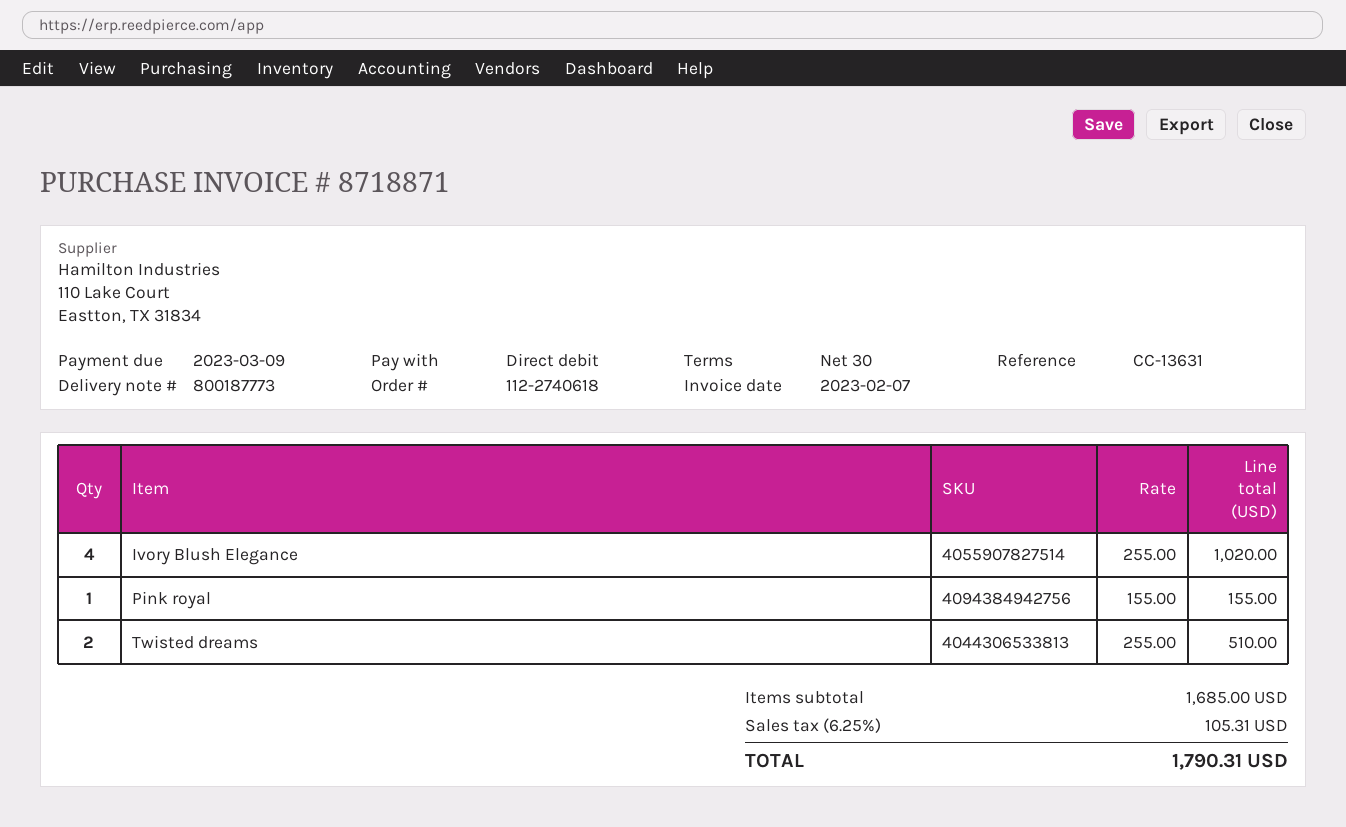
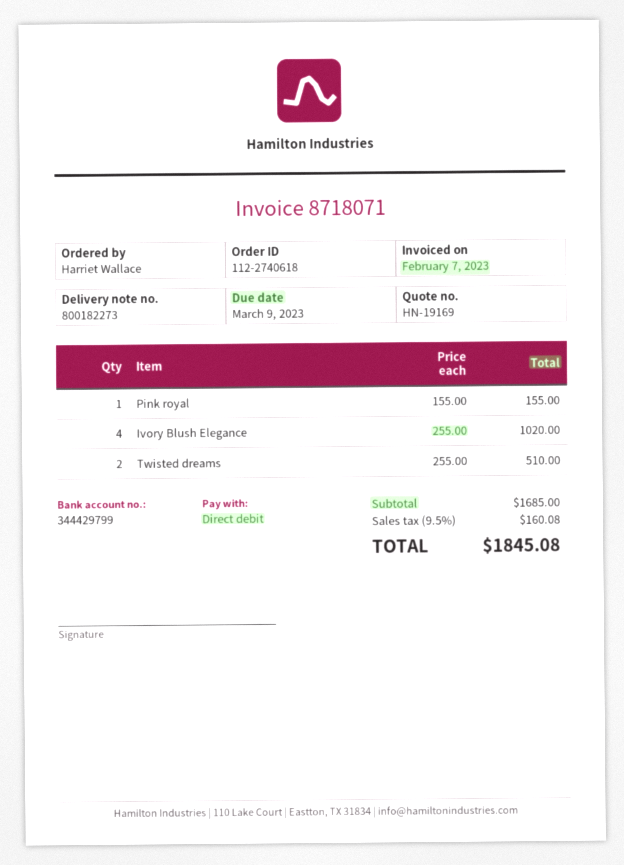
delivery note number: 800187773 -> 800182273
invoice number: 8718871 -> 8718071
tax: 6.25% = 105.31 -> 9.5% = 160.08
total: 1790.31 -> 1845.08

